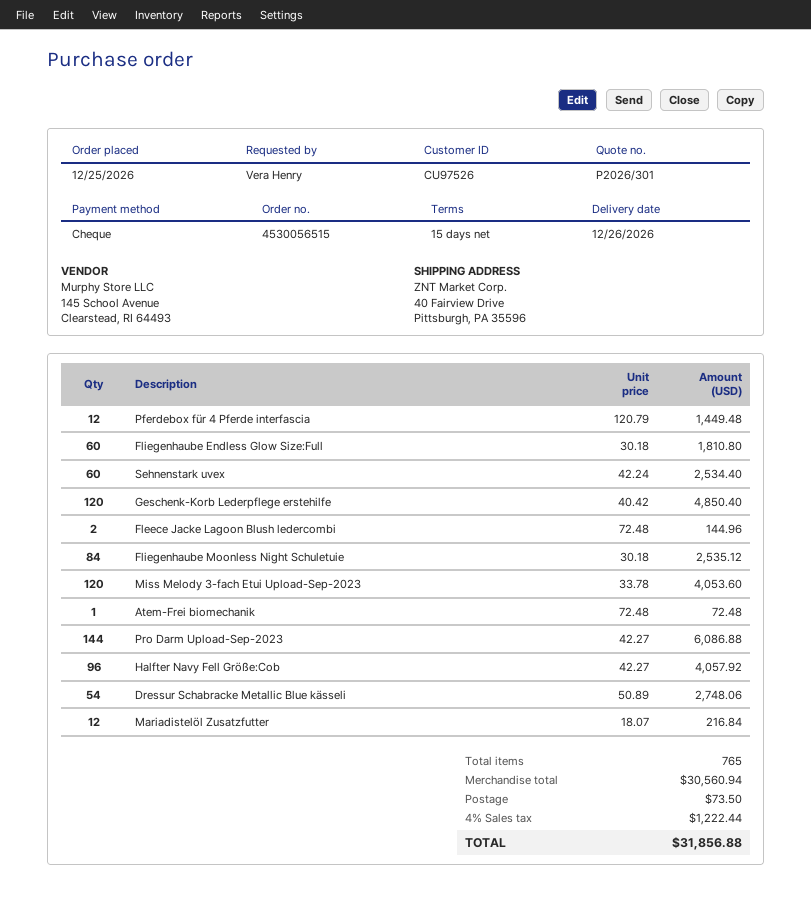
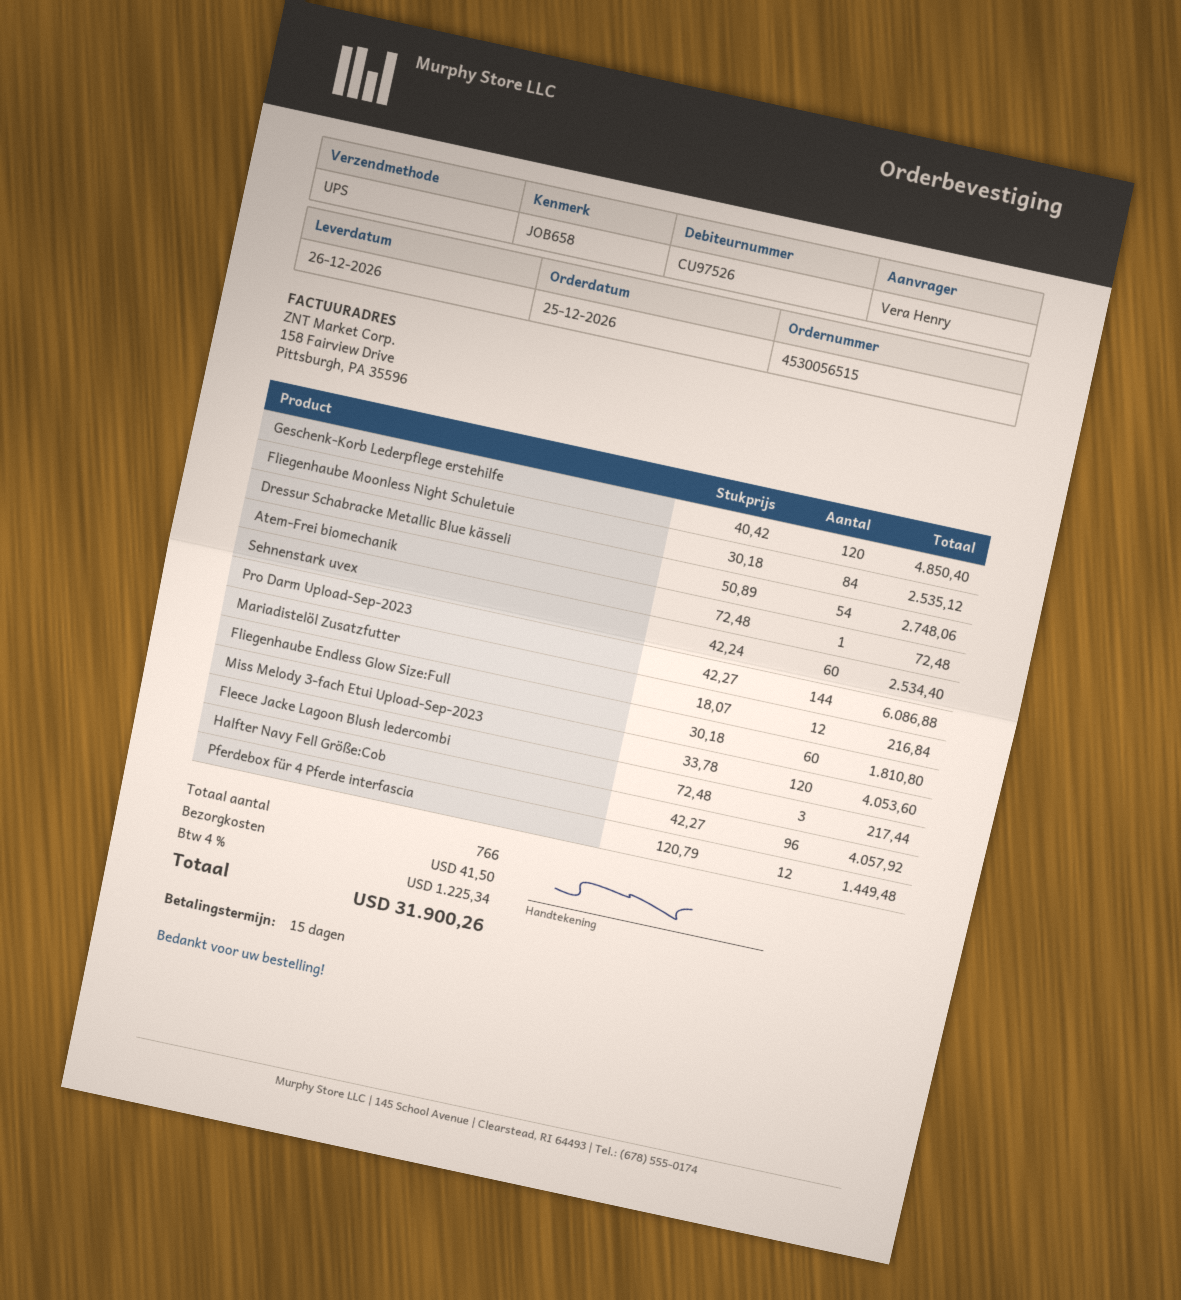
Fleece Jacke Lagoon Blush ledercombi: 2 x 72.48 = 144.96 -> 3 x 72.48 = 217.44
total quantity: 765 -> 766
shipping: 73.50 -> 41.50
tax: 4% = 1222.44 -> 4% = 1225.34
total: 31856.88 -> 31900.26

